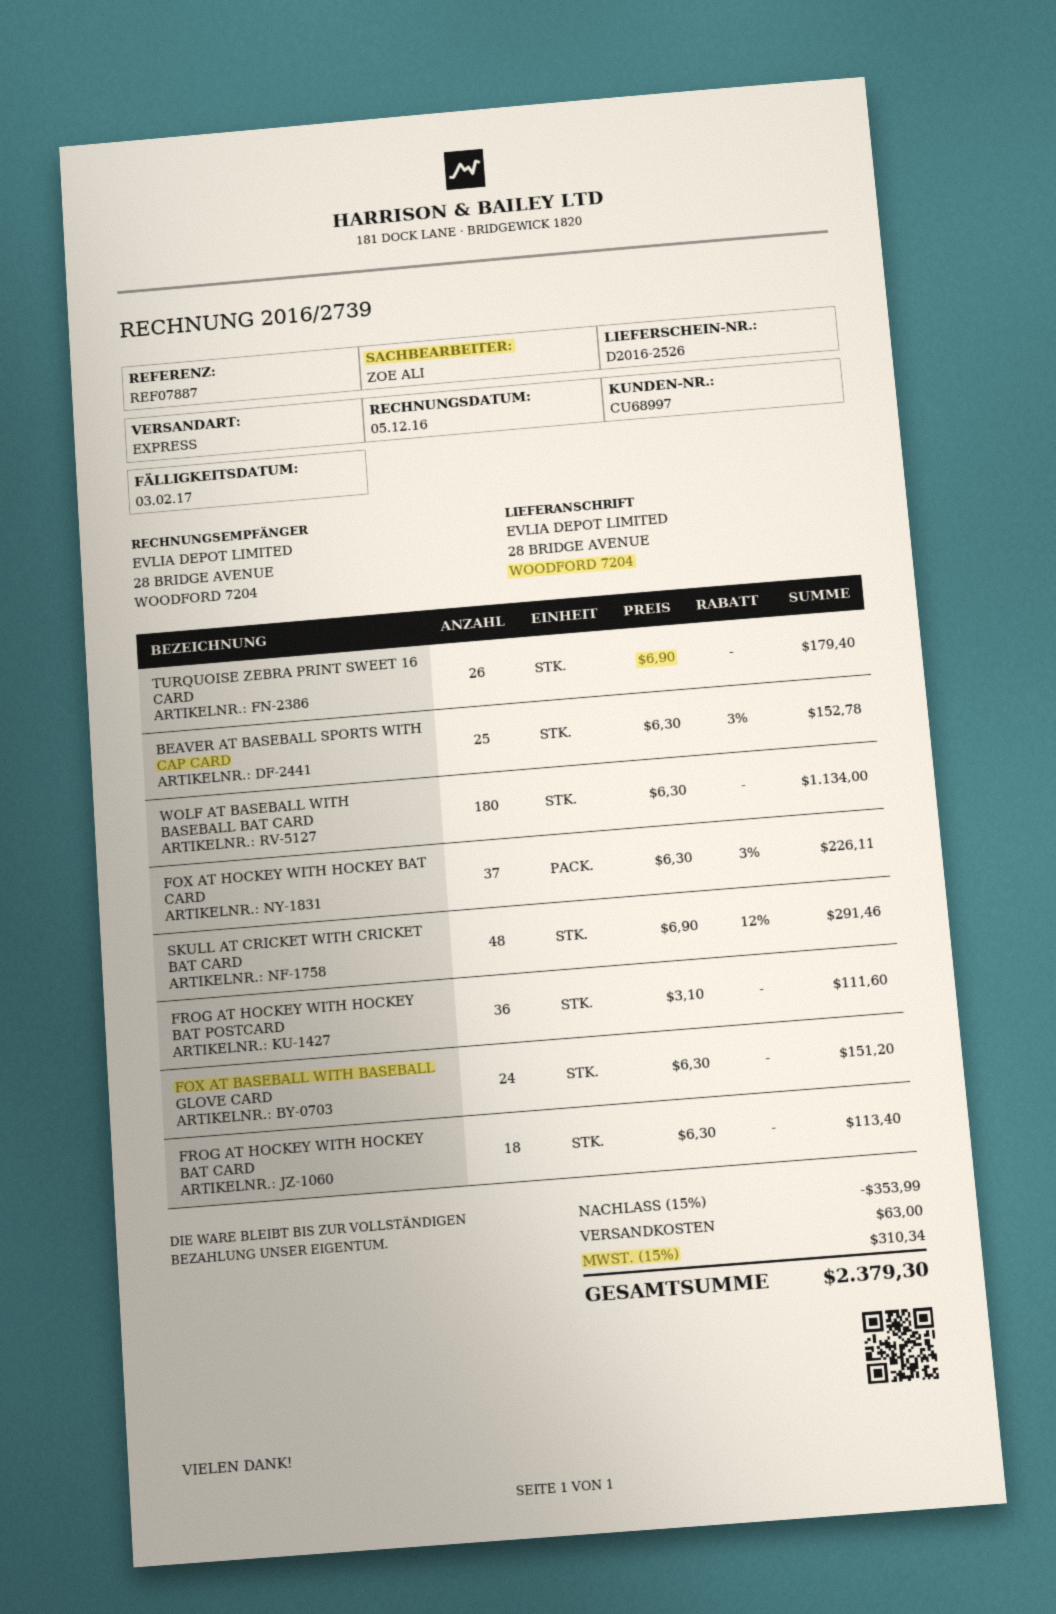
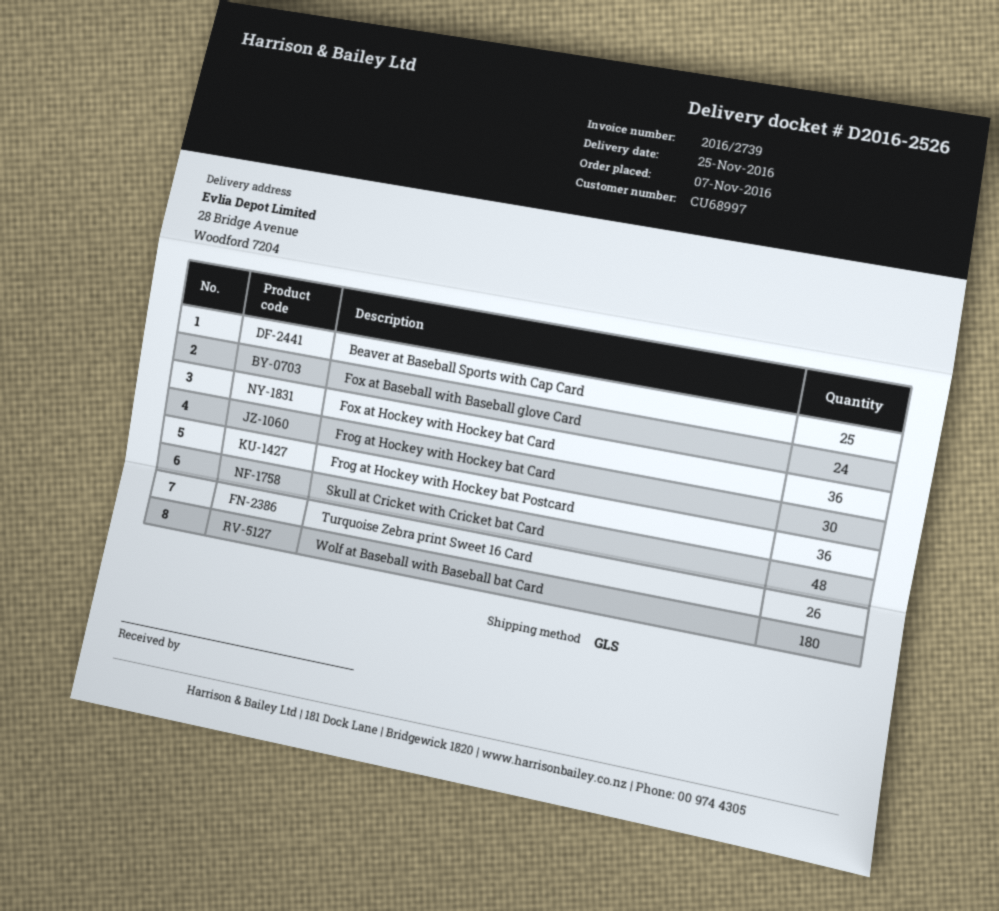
shipping method: express -> GLS
FOX AT HOCKEY WITH HOCKEY BAT CARD: 37 -> 36
FROG AT HOCKEY WITH HOCKEY BAT CARD: 18 -> 30

